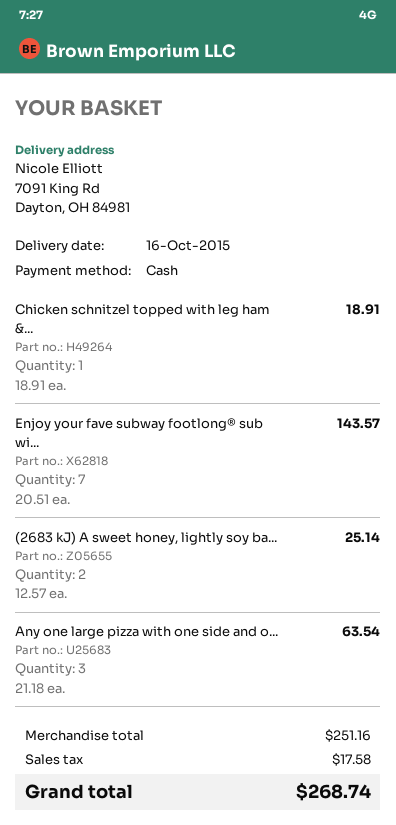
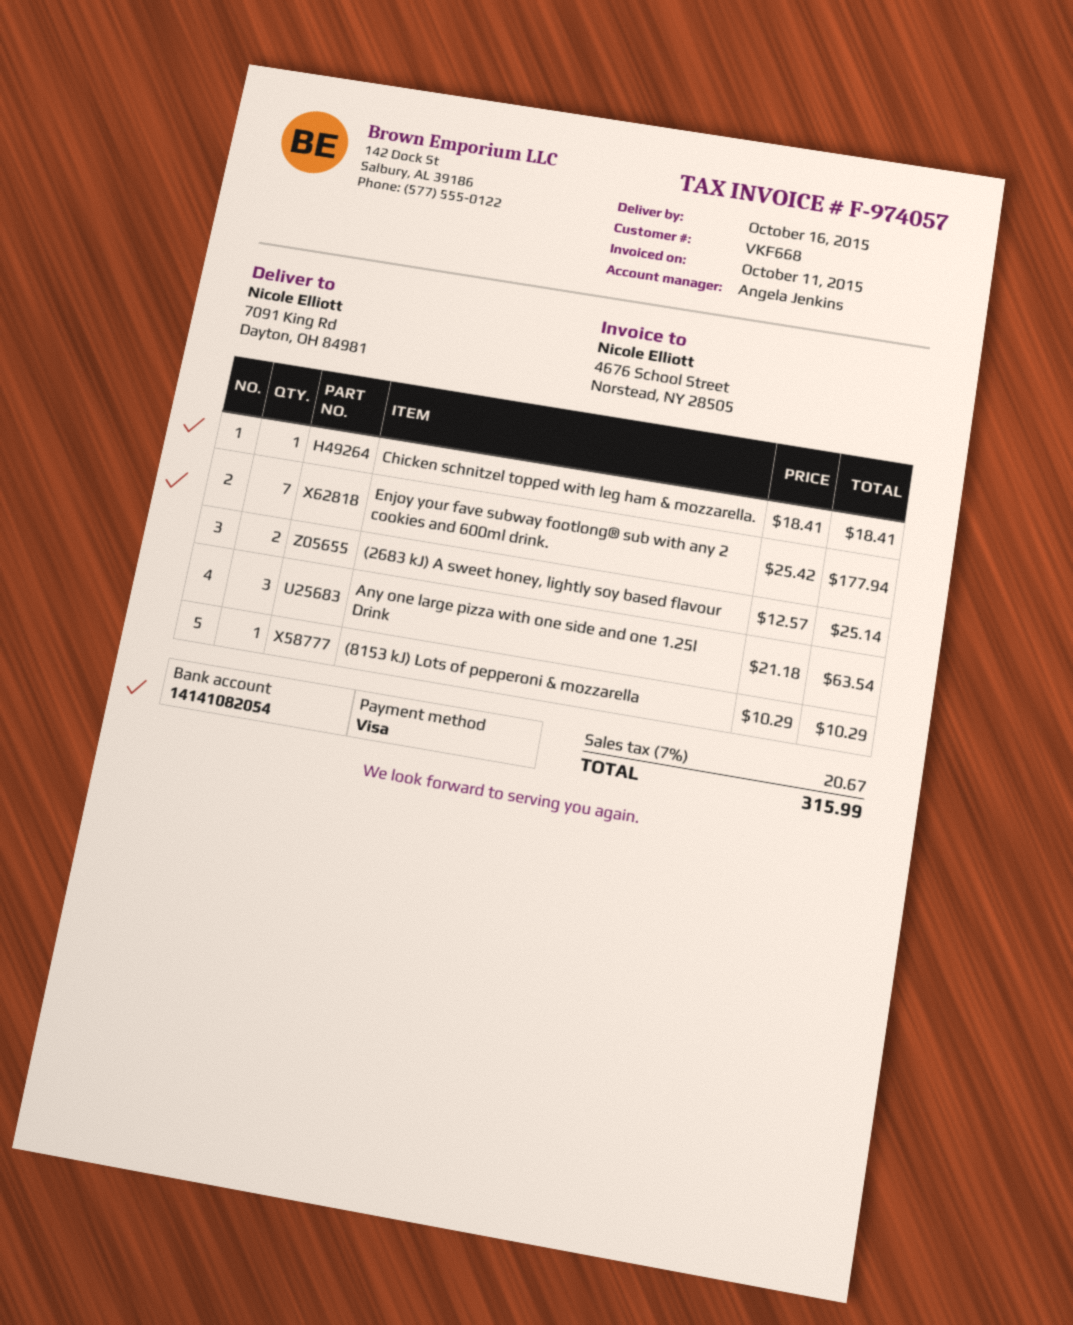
payment method: cash -> Visa
Chicken schnitzel topped with leg ham &...: 1 x 18.91 = 18.91 -> 1 x 18.41 = 18.41
Enjoy your fave subway footlong® sub wi...: 7 x 20.51 = 143.57 -> 7 x 25.42 = 177.94
(8153 kJ) Lots of pepperoni & mozzarella: none -> 1 x 10.29 = 10.29
tax: 17.58 -> 20.67
total: 268.74 -> 315.99

